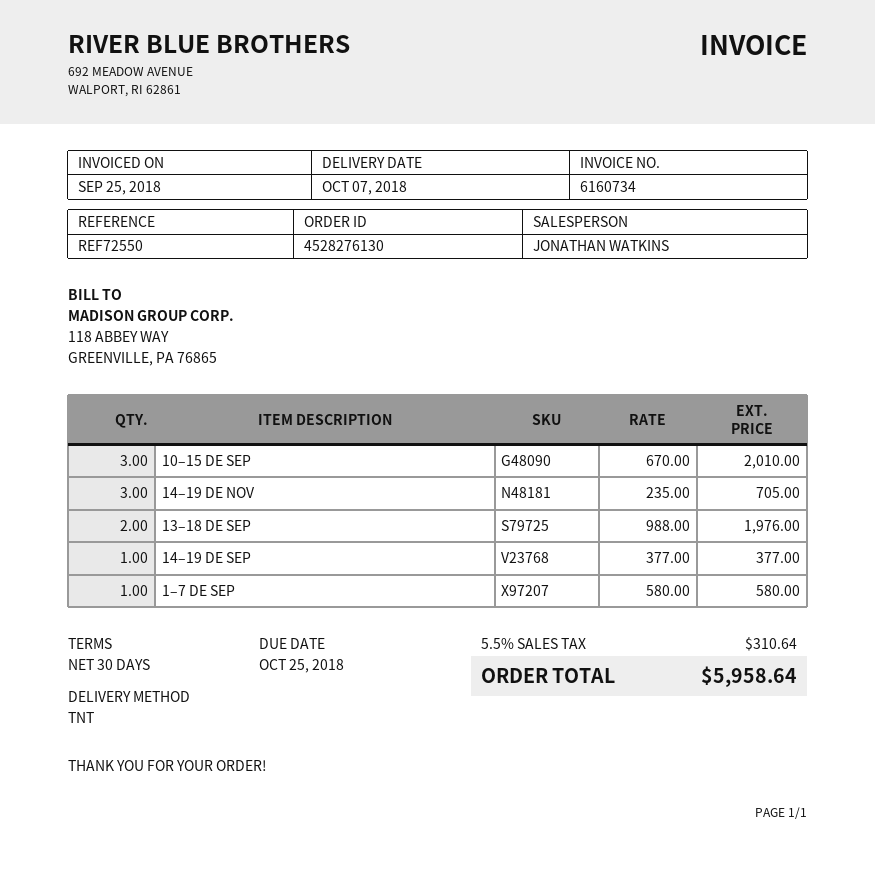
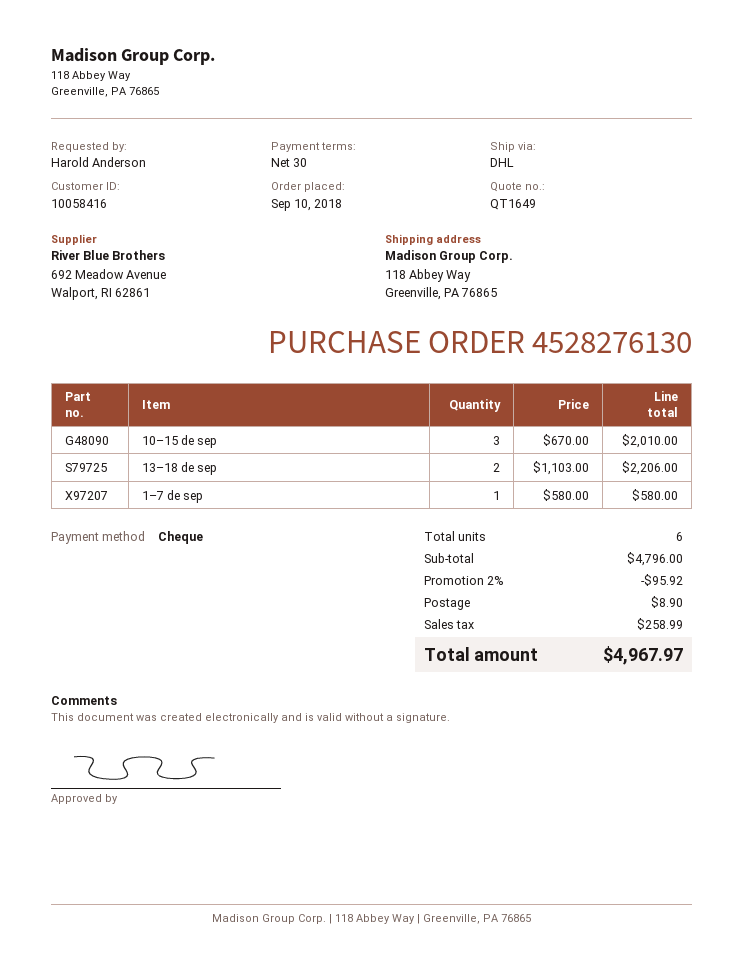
shipping method: TNT -> DHL
14–19 DE NOV: 3 x 235.00 = 705.00 -> none
13–18 DE SEP: 2 x 988.00 = 1976.00 -> 2 x 1103.00 = 2206.00
14–19 DE SEP: 1 x 377.00 = 377.00 -> none
discount: none -> 2% = 95.92
shipping: none -> 8.90
tax: 310.64 -> 258.99
total: 5958.64 -> 4967.97

